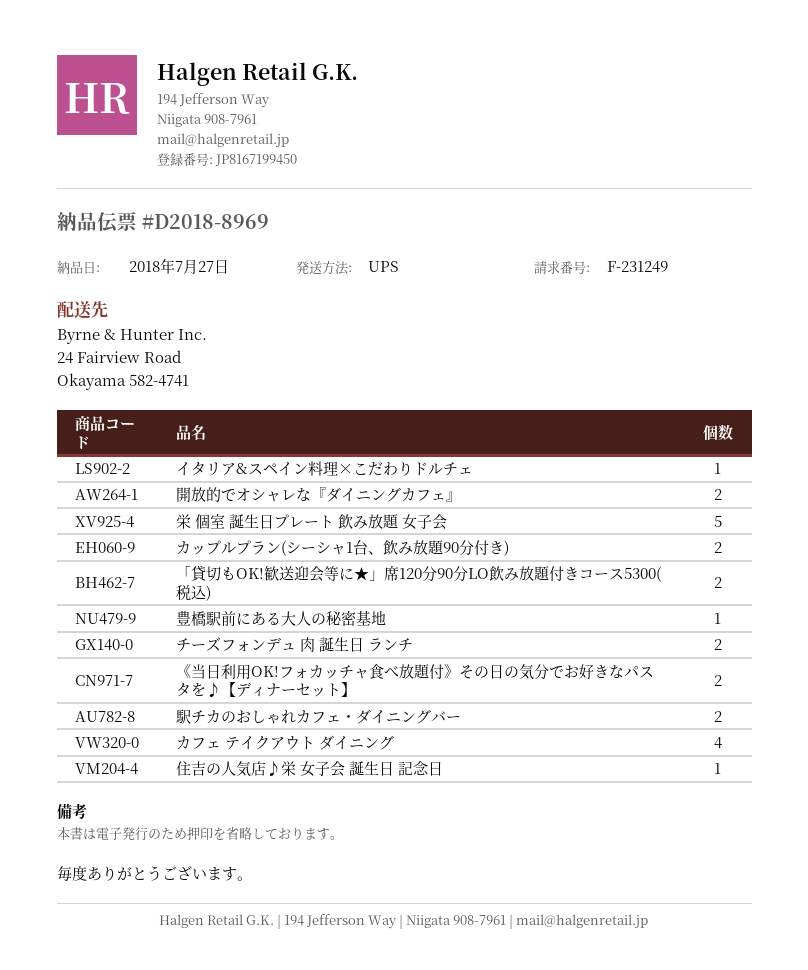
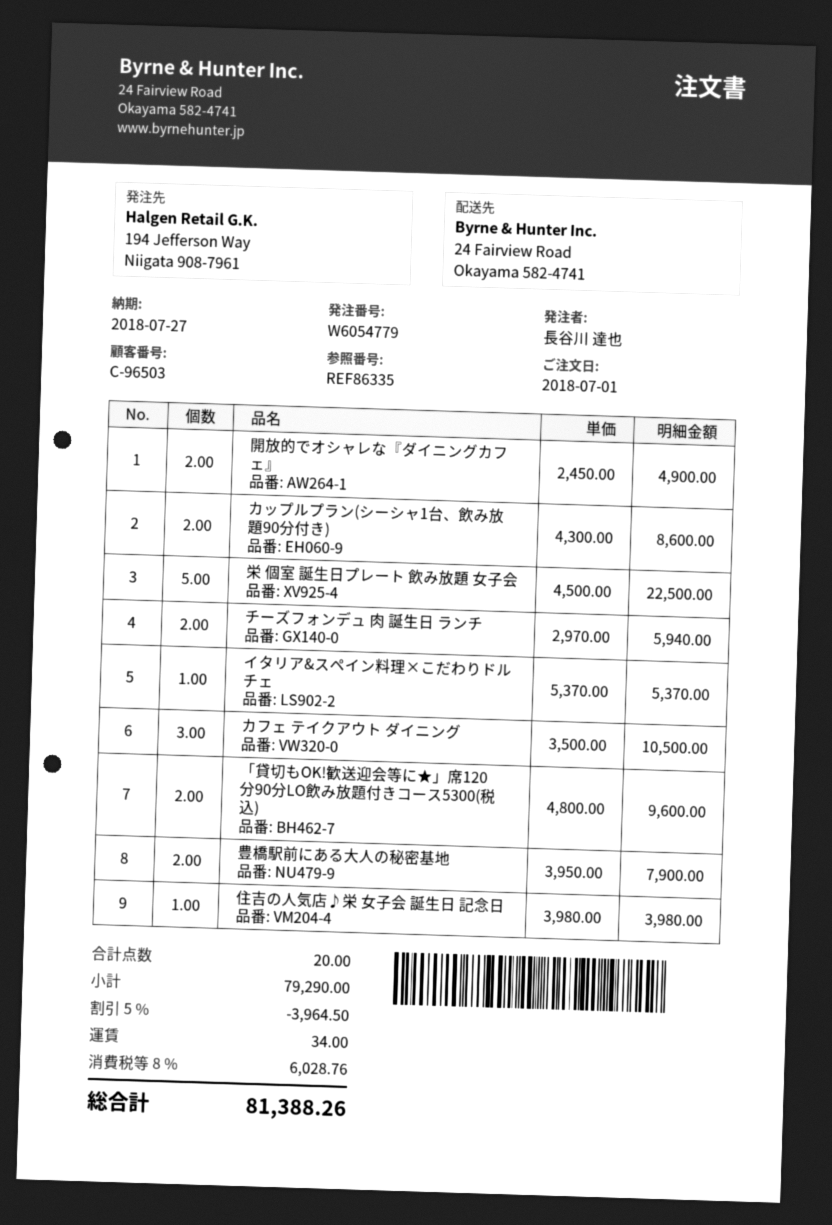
豊橋駅前にある大人の秘密基地: 1 -> 2
《当日利用OK!フォカッチャ食べ放題付》その日の気分でお好きなパスタを♪【ディナーセット】: 2 -> none
駅チカのおしゃれカフェ・ダイニングバー: 2 -> none
カフェ テイクアウト ダイニング: 4 -> 3

